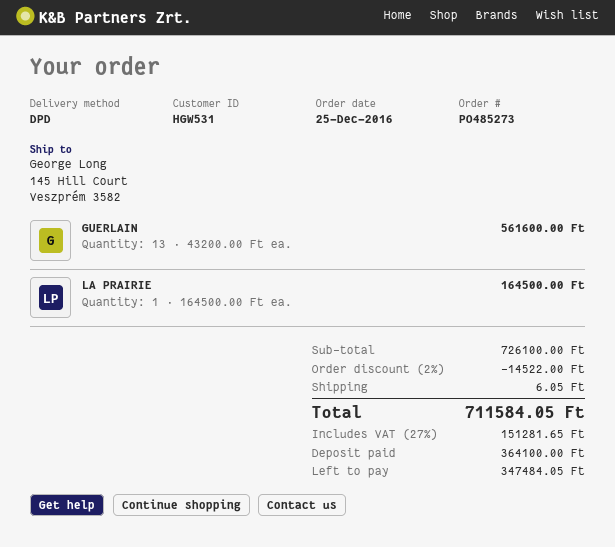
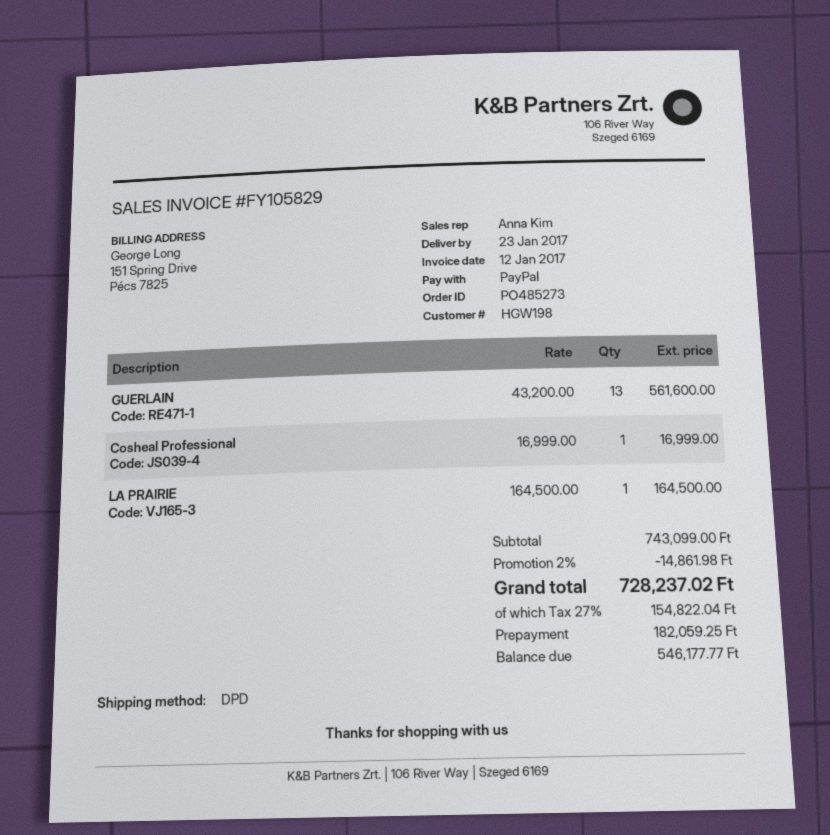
customer number: HGW531 -> HGW198
Cosheal Professional: none -> 1 x 16999.00 = 16999.00
subtotal: 726100.00 -> 743099.00
discount: 2% = 14522.00 -> 2% = 14861.98
shipping: 6.05 -> none
tax: 27% = 151281.65 -> 27% = 154822.04
total: 711584.05 -> 728237.02
deposit: 364100.00 -> 182059.25
balance: 347484.05 -> 546177.77

